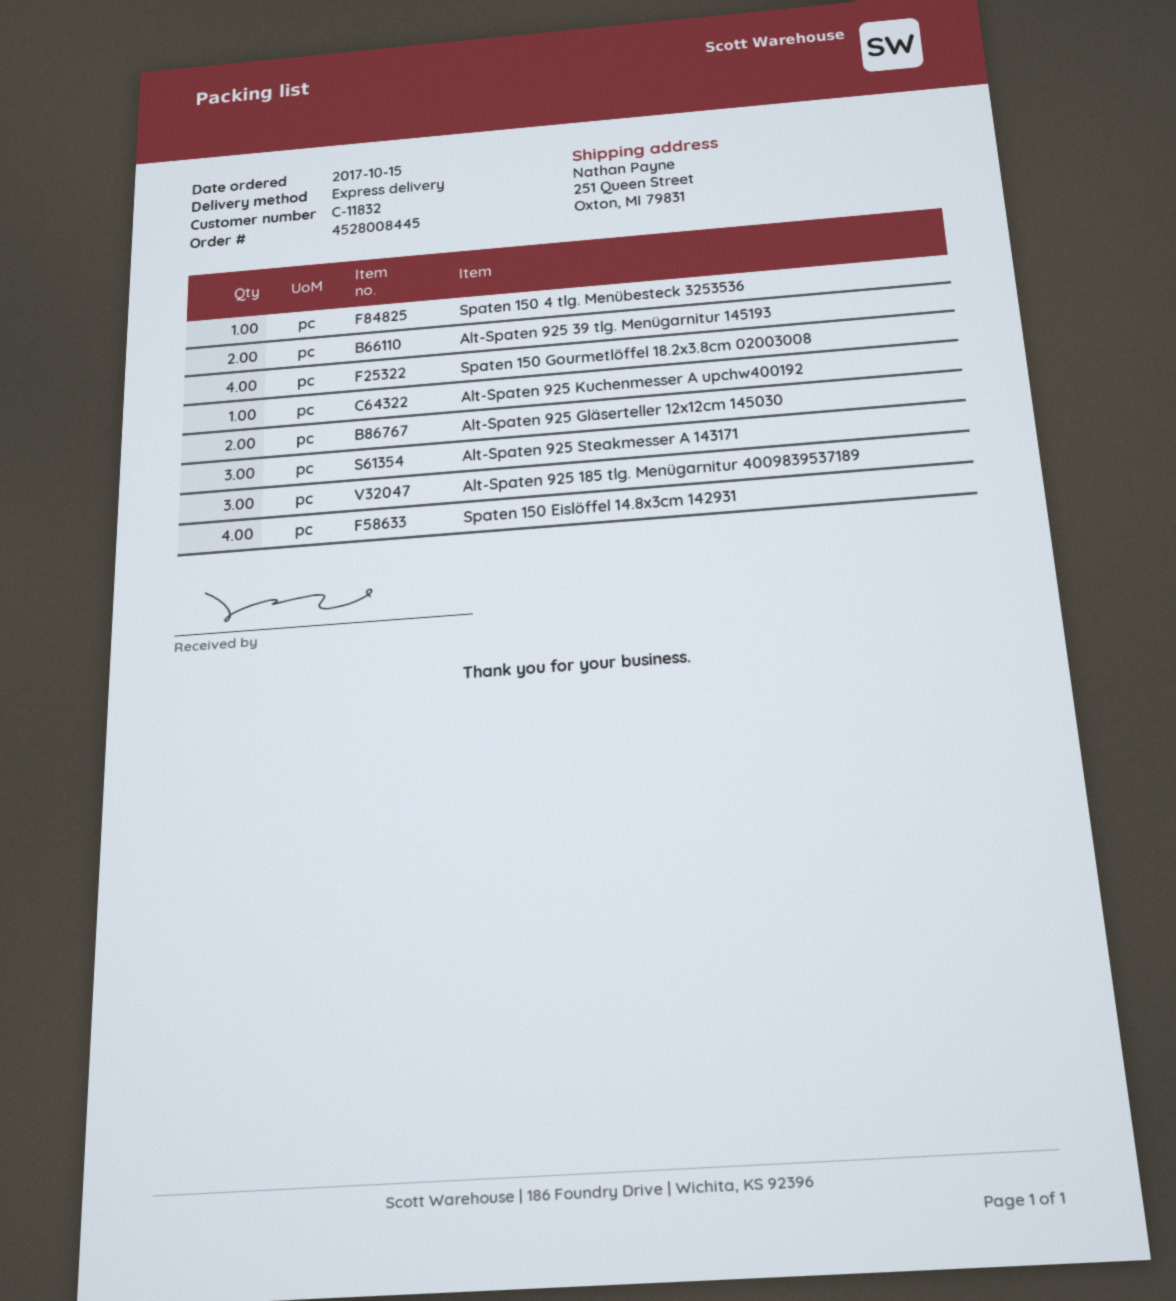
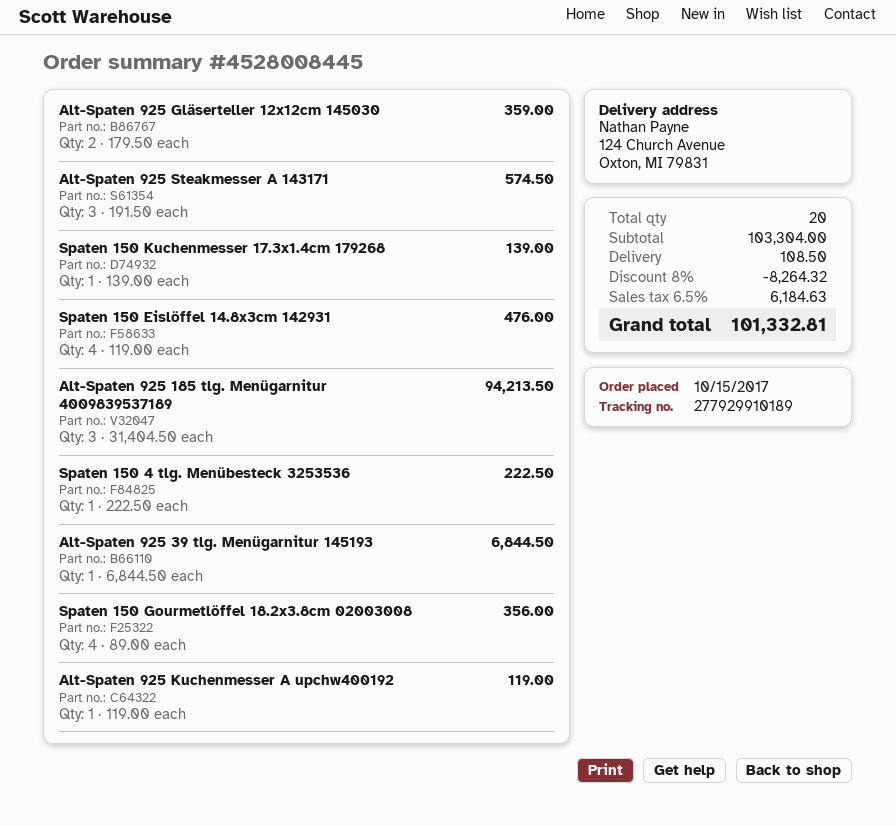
ship to: 251 Queen Street, Oxton, MI 79831 -> 124 Church Avenue, Oxton, MI 79831
Alt-Spaten 925 39 tlg. Menügarnitur 145193: 2 -> 1
Spaten 150 Kuchenmesser 17.3x1.4cm 179268: none -> 1

